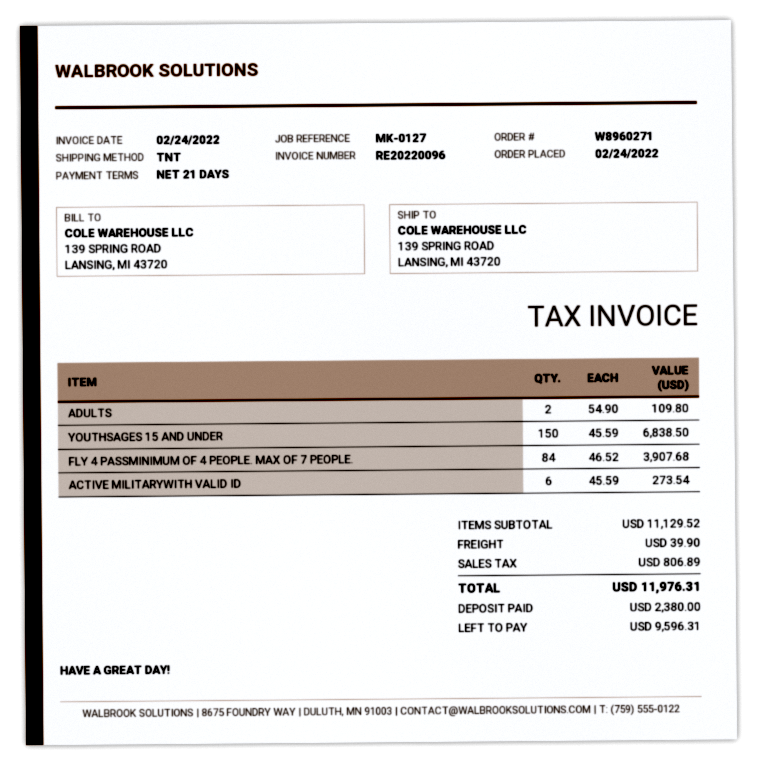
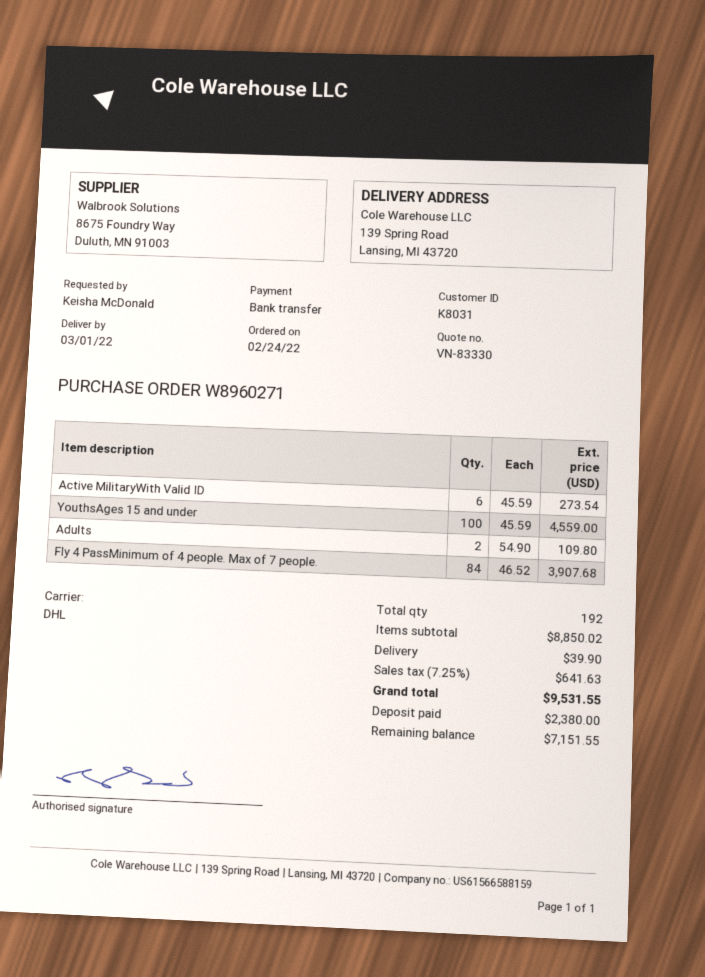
shipping method: TNT -> DHL
YOUTHSAGES 15 AND UNDER: 150 x 45.59 = 6838.50 -> 100 x 45.59 = 4559.00
subtotal: 11129.52 -> 8850.02
tax: 806.89 -> 641.63
total: 11976.31 -> 9531.55
balance: 9596.31 -> 7151.55

